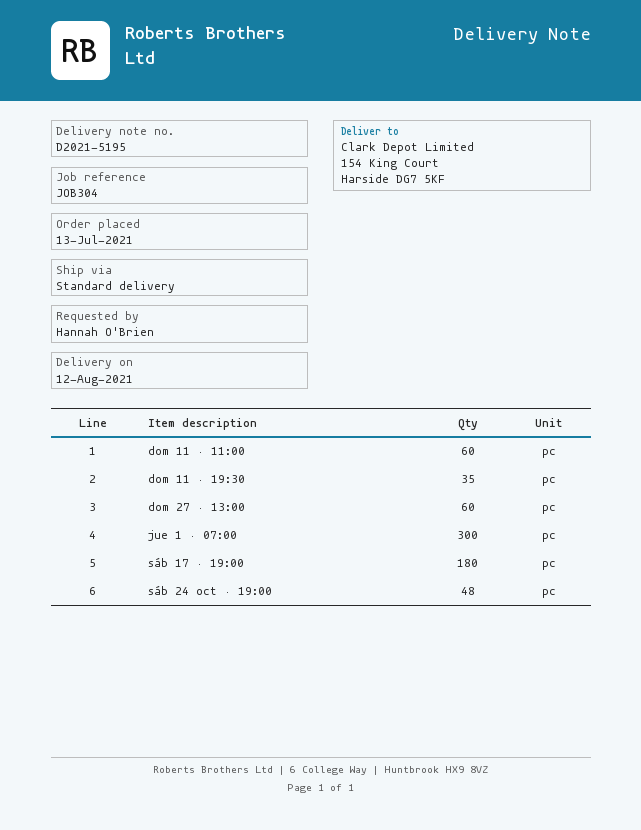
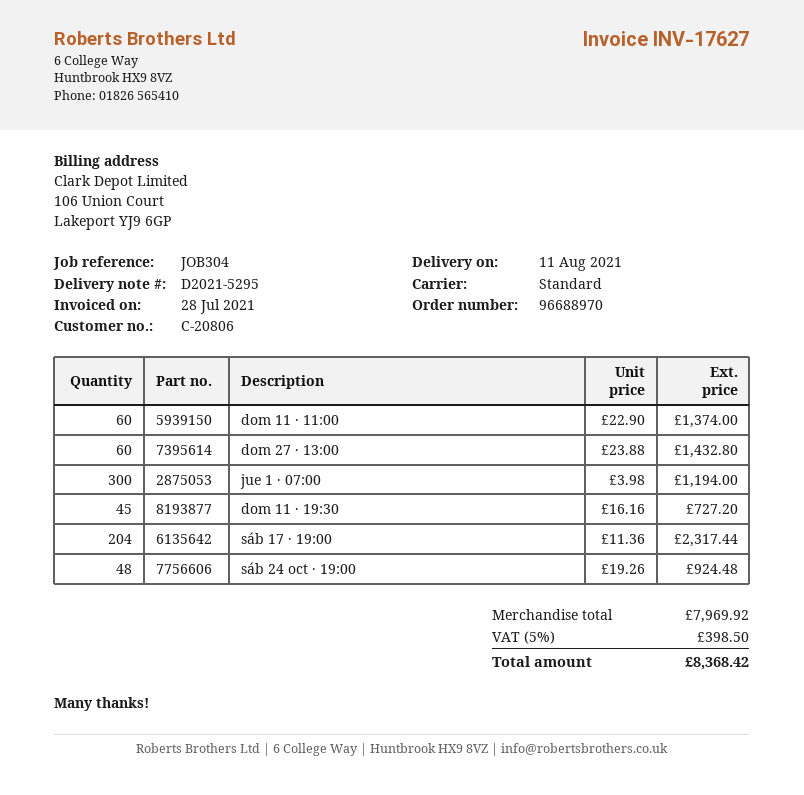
delivery note number: D2021-5195 -> D2021-5295
delivery date: 2021-08-12 -> 2021-08-11
dom 11 · 19:30: 35 -> 45
sáb 17 · 19:00: 180 -> 204

